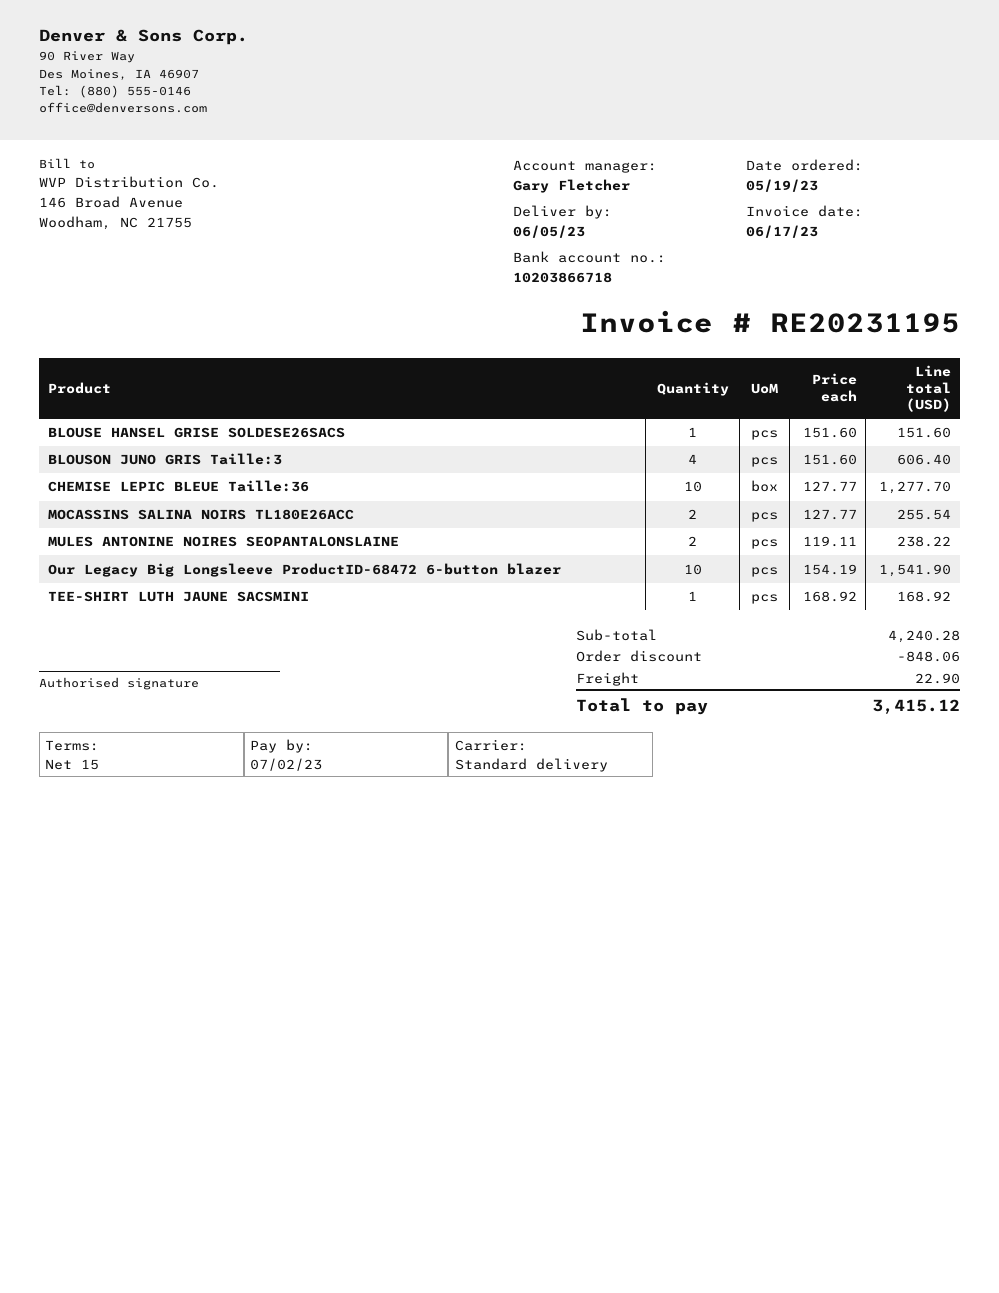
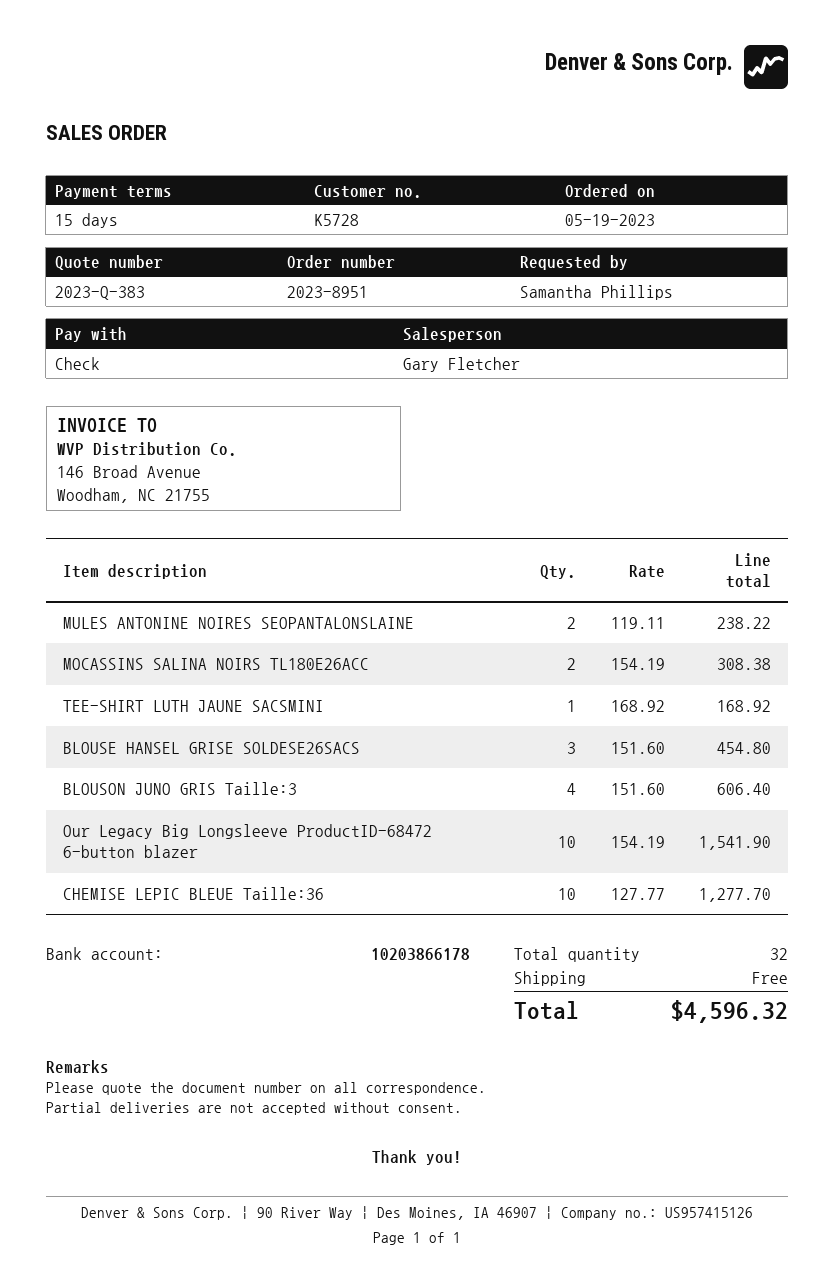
bank account: 10203866718 -> 10203866178
BLOUSE HANSEL GRISE SOLDESE26SACS: 1 x 151.60 = 151.60 -> 3 x 151.60 = 454.80
MOCASSINS SALINA NOIRS TL180E26ACC: 2 x 127.77 = 255.54 -> 2 x 154.19 = 308.38
discount: 848.06 -> none
shipping: 22.90 -> 0.00
total: 3415.12 -> 4596.32

